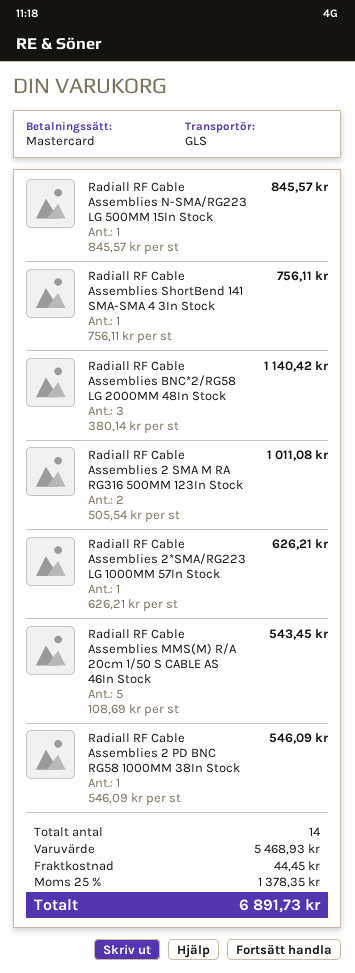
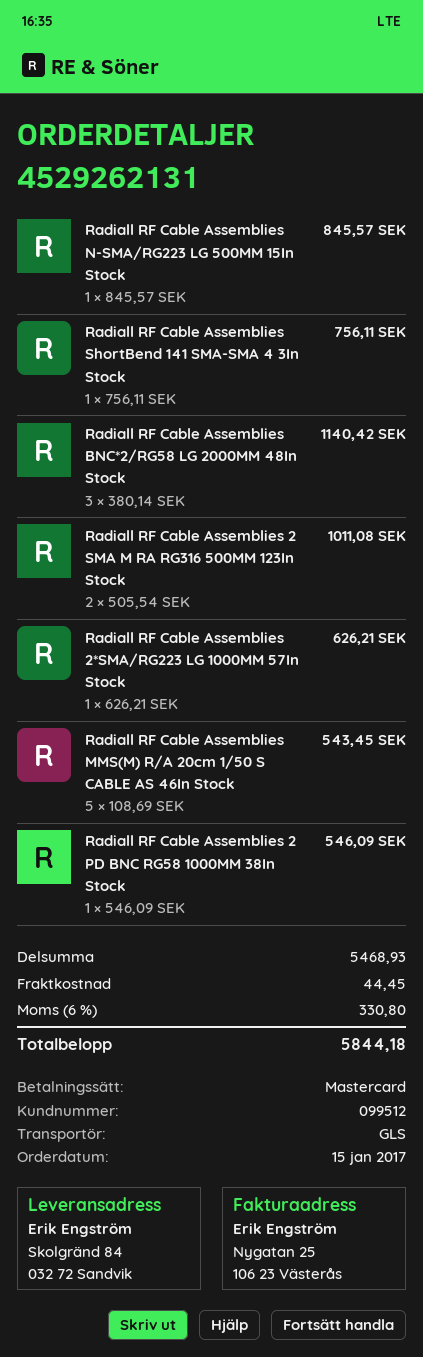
tax: 25% = 1378.35 -> 6% = 330.80
total: 6891.73 -> 5844.18

